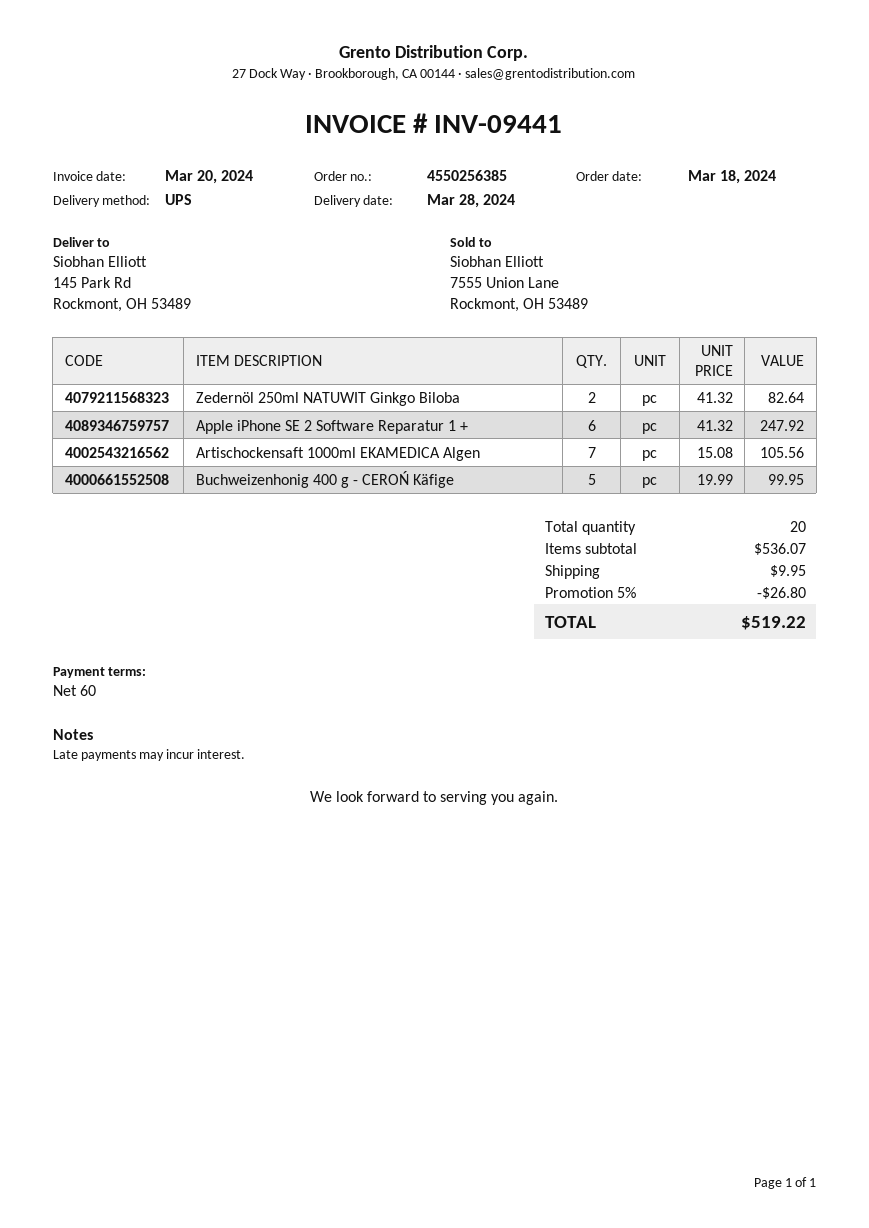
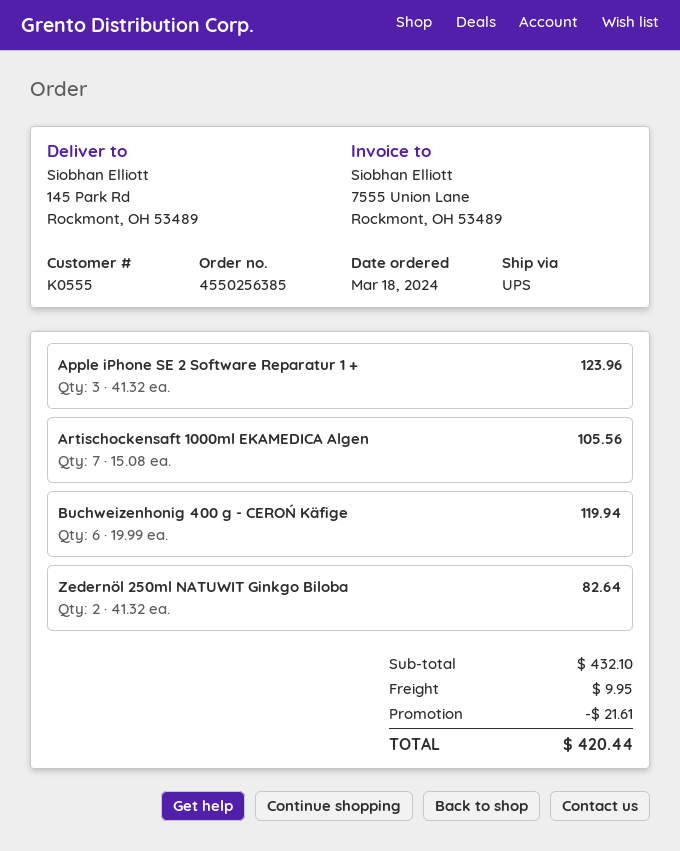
Apple iPhone SE 2 Software Reparatur 1 +: 6 x 41.32 = 247.92 -> 3 x 41.32 = 123.96
Buchweizenhonig 400 g - CEROŃ Käfige: 5 x 19.99 = 99.95 -> 6 x 19.99 = 119.94
subtotal: 536.07 -> 432.10
discount: 26.80 -> 21.61
total: 519.22 -> 420.44

